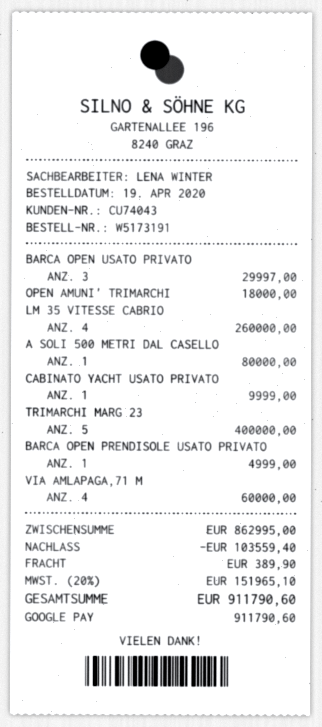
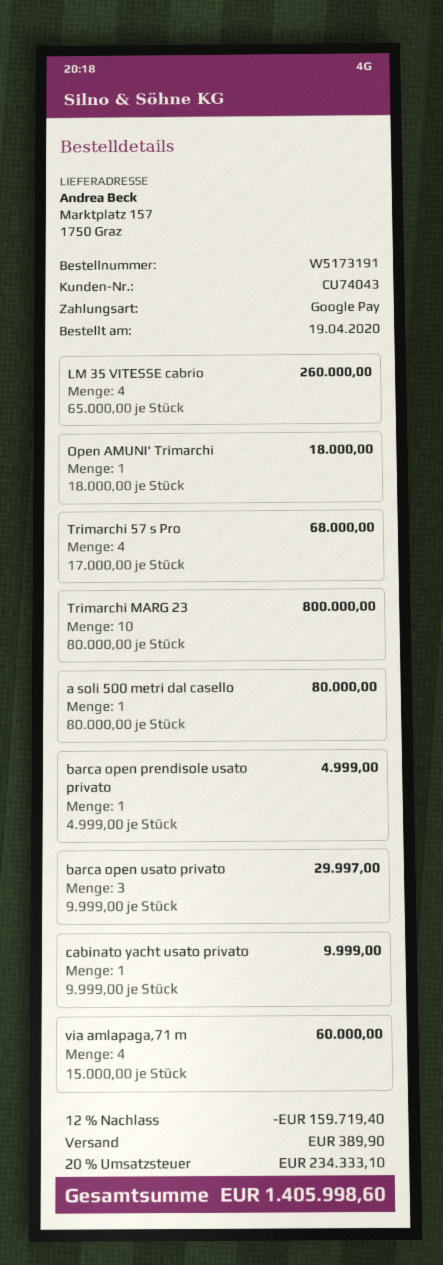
TRIMARCHI MARG 23: 5 for 400000.00 -> 10 for 800000.00
Trimarchi 57 s Pro: none -> 4 for 68000.00
discount: 103559.40 -> 159719.40
tax: 20% = 151965.10 -> 20% = 234333.10
total: 911790.60 -> 1405998.60

